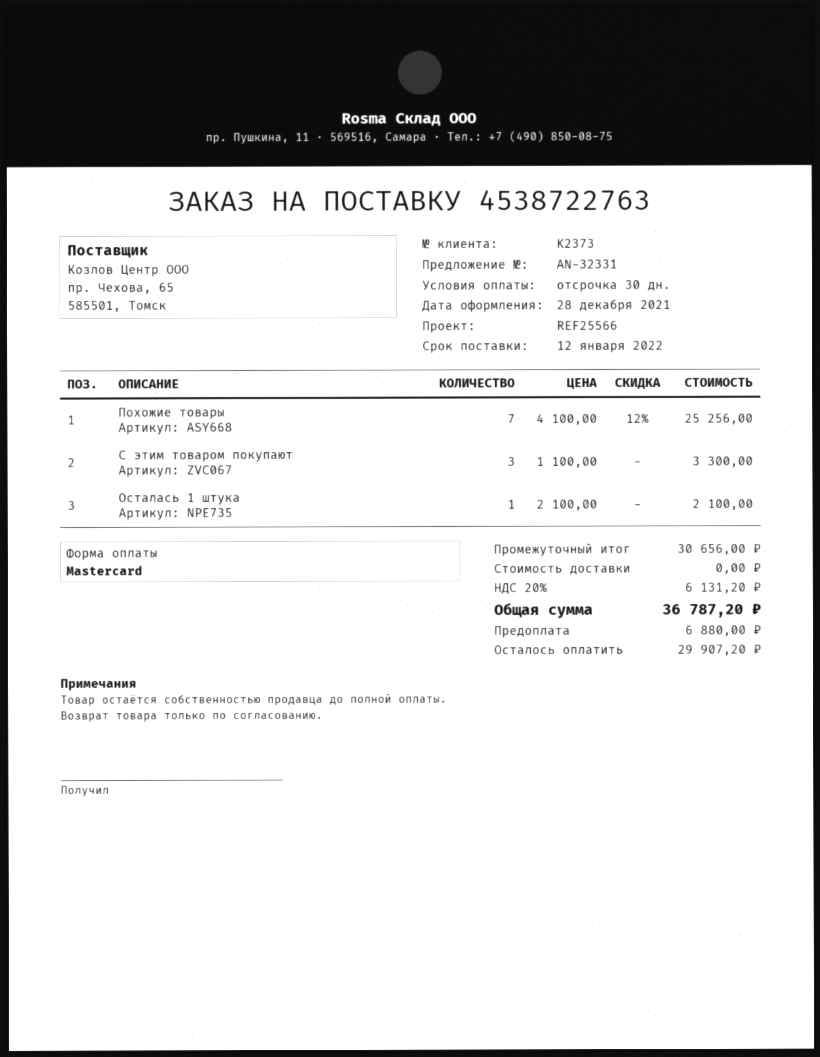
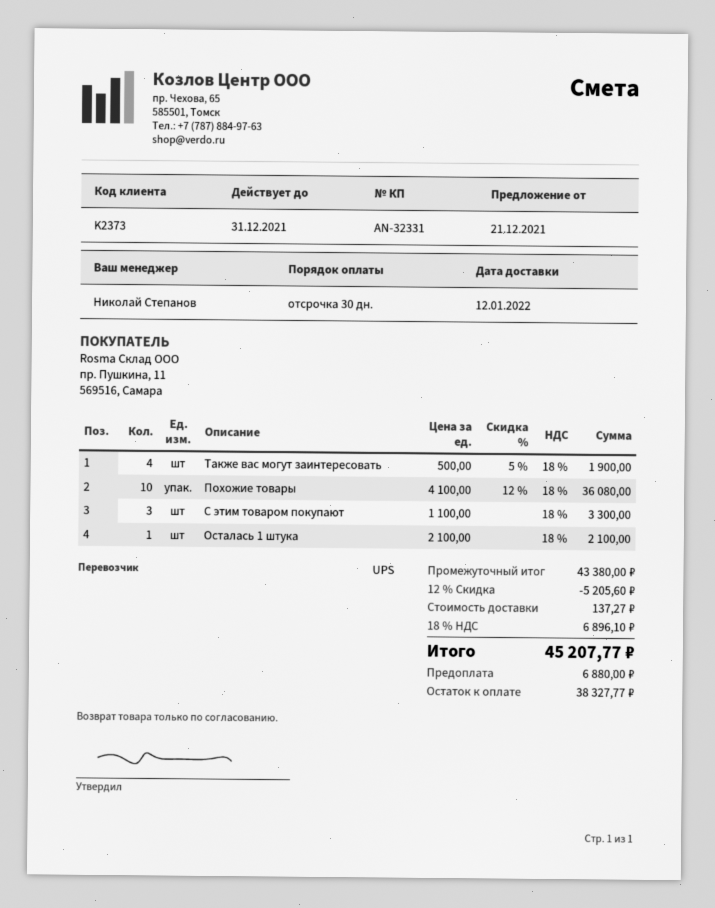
Похожие товары: 7 x 4100.00 - 12% = 25256.00 -> 10 x 4100.00 - 12% = 36080.00
Также вас могут заинтересовать: none -> 4 x 500.00 - 5% = 1900.00
subtotal: 30656.00 -> 43380.00
discount: none -> 12% = 5205.60
shipping: 0.00 -> 137.27
tax: 20% = 6131.20 -> 18% = 6896.10
total: 36787.20 -> 45207.77
balance: 29907.20 -> 38327.77

